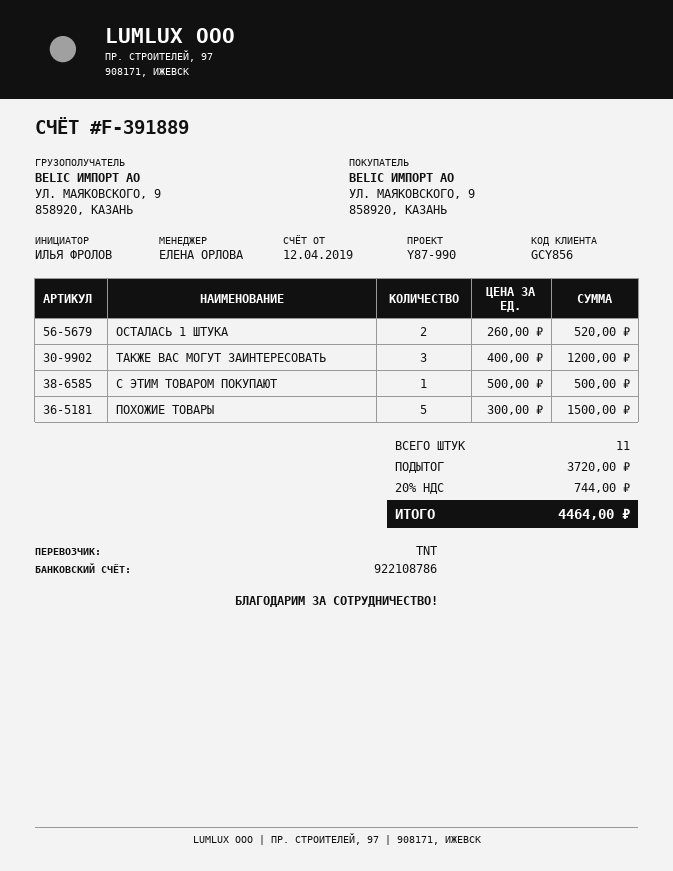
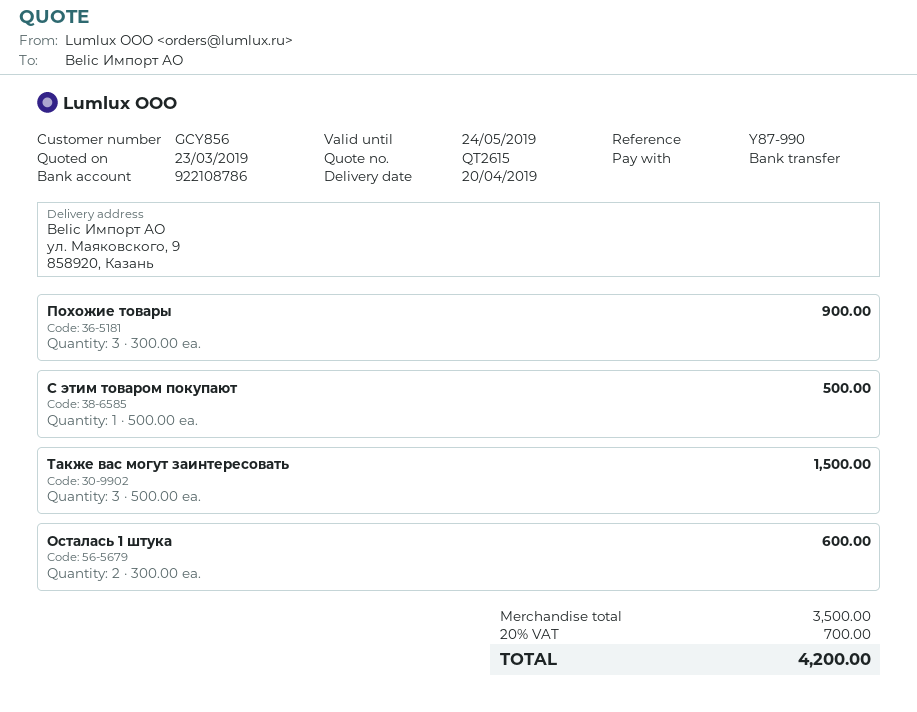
ОСТАЛАСЬ 1 ШТУКА: 2 x 260.00 = 520.00 -> 2 x 300.00 = 600.00
ТАКЖЕ ВАС МОГУТ ЗАИНТЕРЕСОВАТЬ: 3 x 400.00 = 1200.00 -> 3 x 500.00 = 1500.00
ПОХОЖИЕ ТОВАРЫ: 5 x 300.00 = 1500.00 -> 3 x 300.00 = 900.00
subtotal: 3720.00 -> 3500.00
tax: 20% = 744.00 -> 20% = 700.00
total: 4464.00 -> 4200.00

